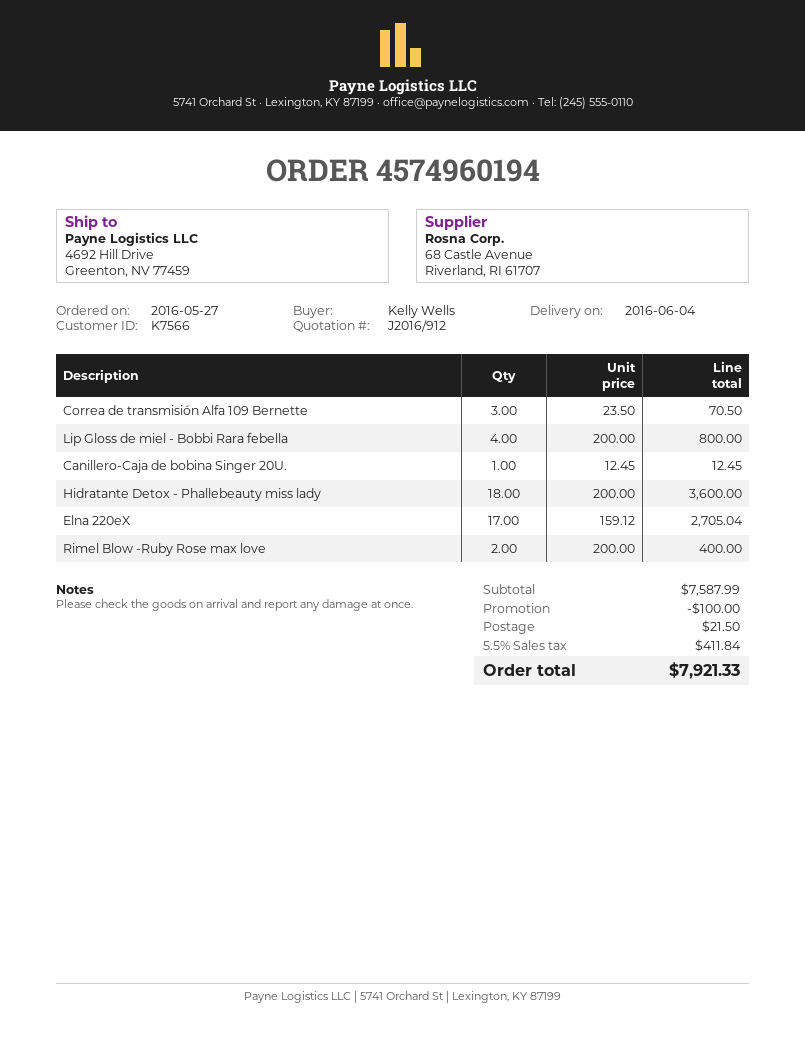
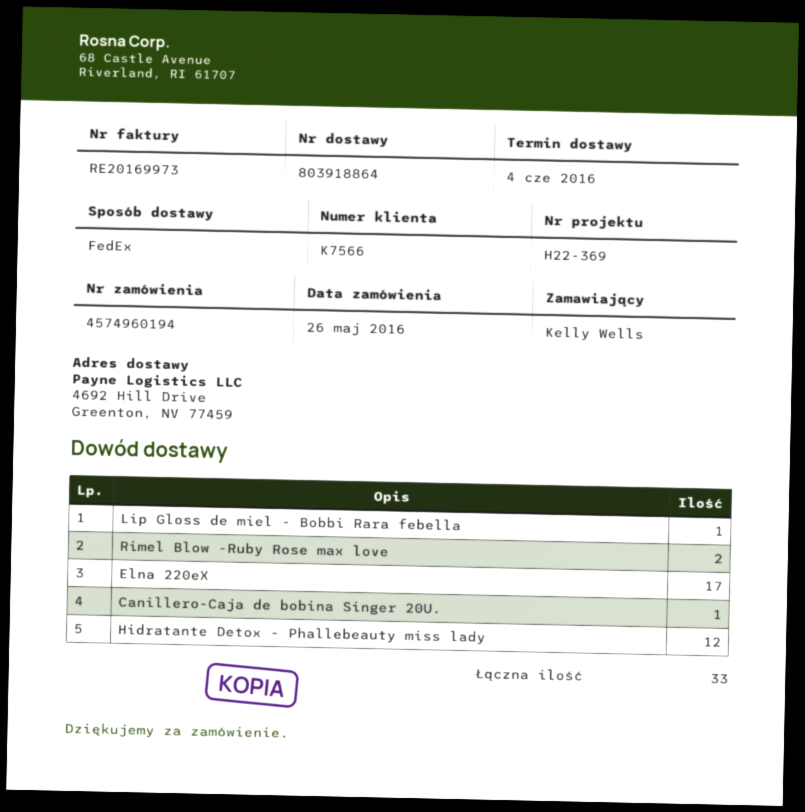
order date: 2016-05-27 -> 2016-05-26
Correa de transmisión Alfa 109 Bernette: 3 -> none
Lip Gloss de miel - Bobbi Rara febella: 4 -> 1
Hidratante Detox - Phallebeauty miss lady: 18 -> 12

